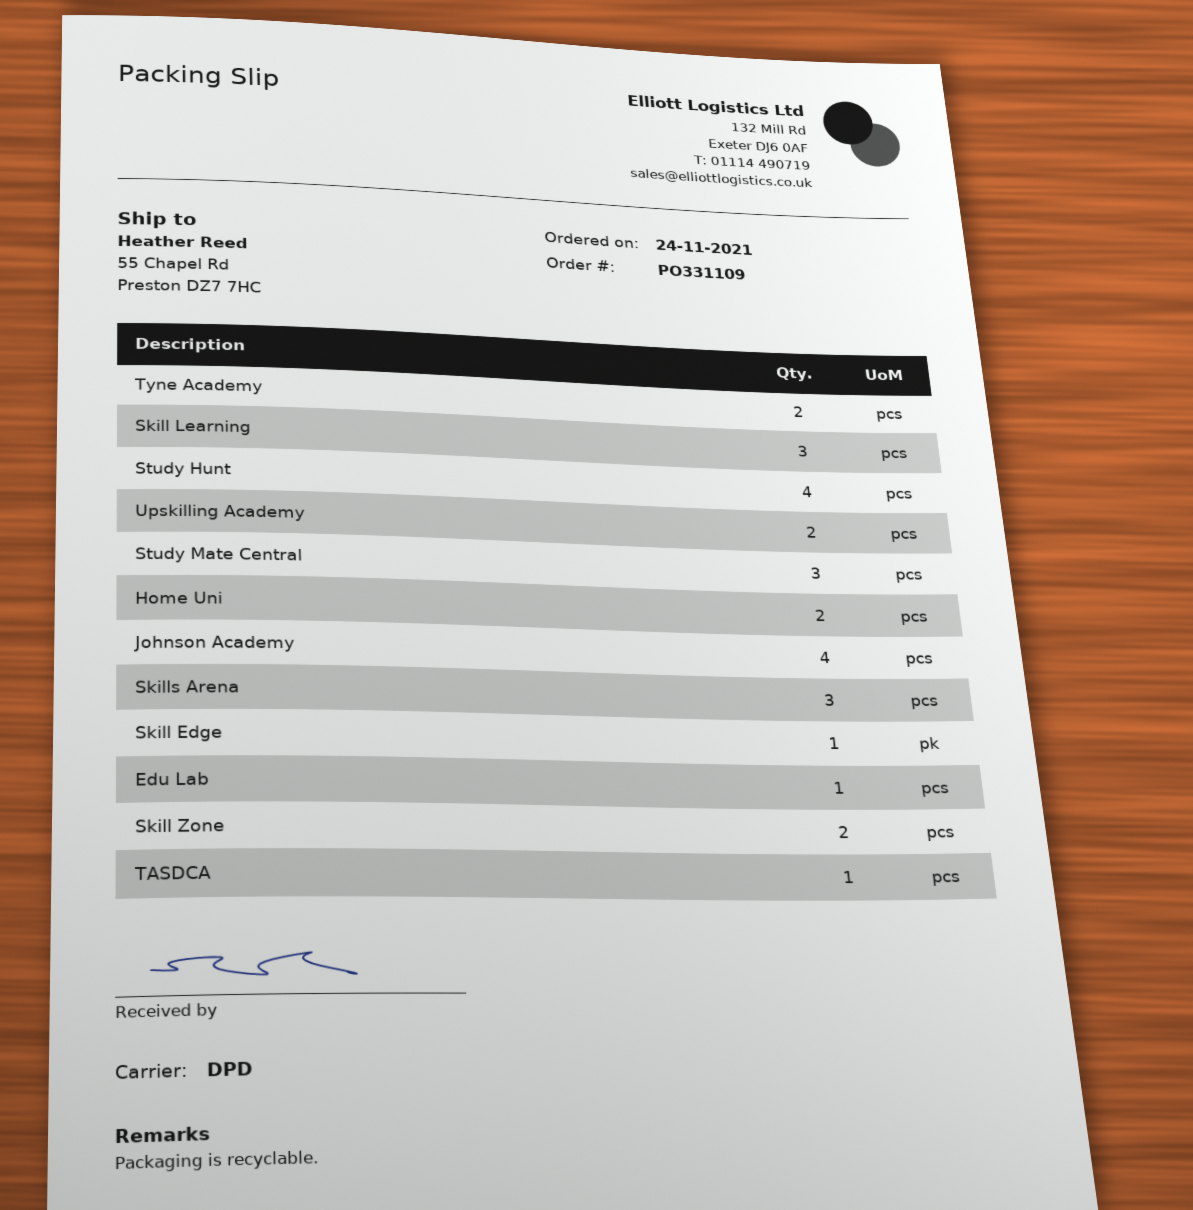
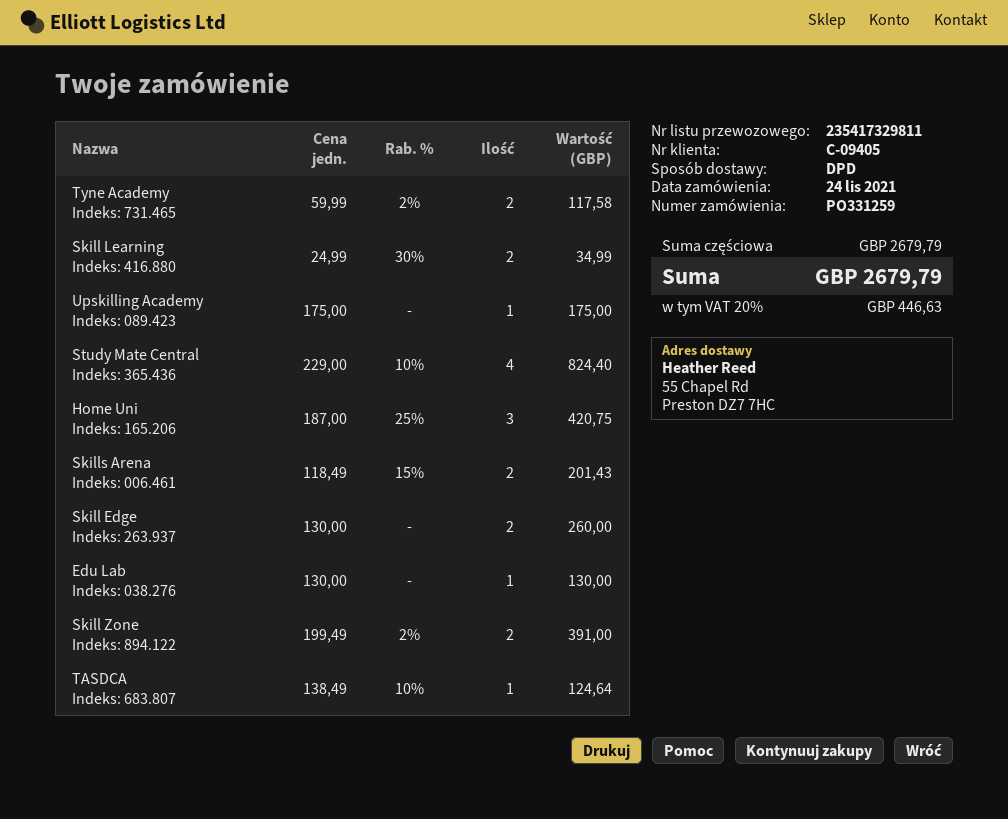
order number: PO331109 -> PO331259
Skill Learning: 3 -> 2
Study Hunt: 4 -> none
Upskilling Academy: 2 -> 1
Study Mate Central: 3 -> 4
Home Uni: 2 -> 3
Johnson Academy: 4 -> none
Skills Arena: 3 -> 2
Skill Edge: 1 -> 2

